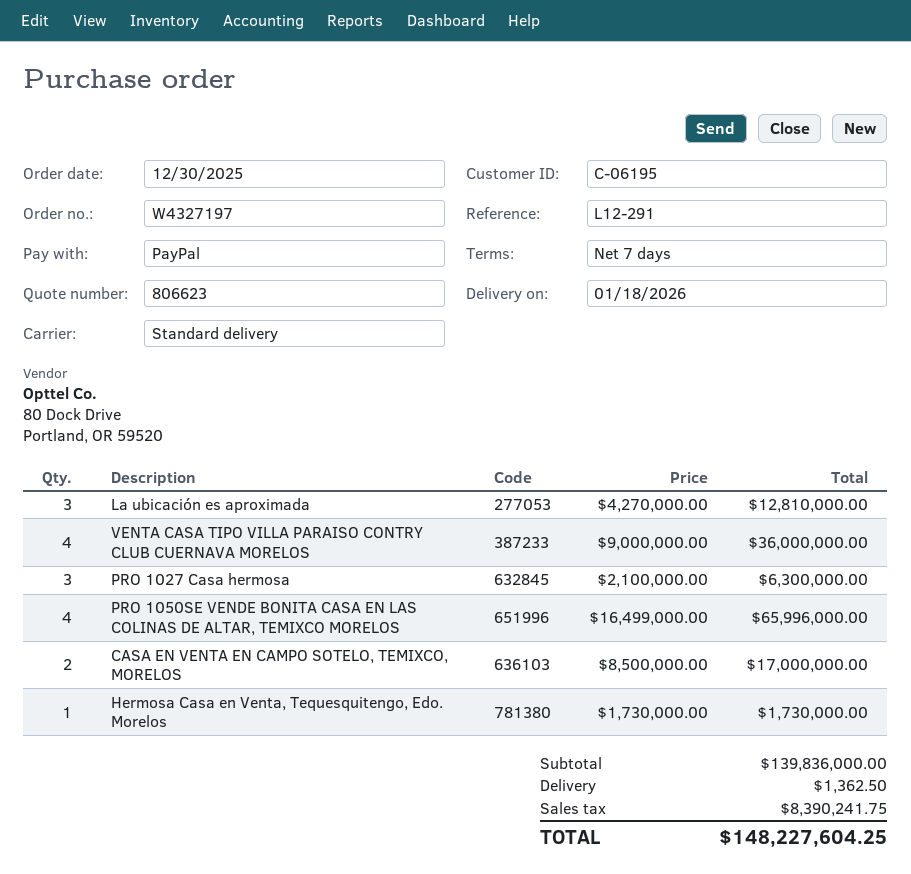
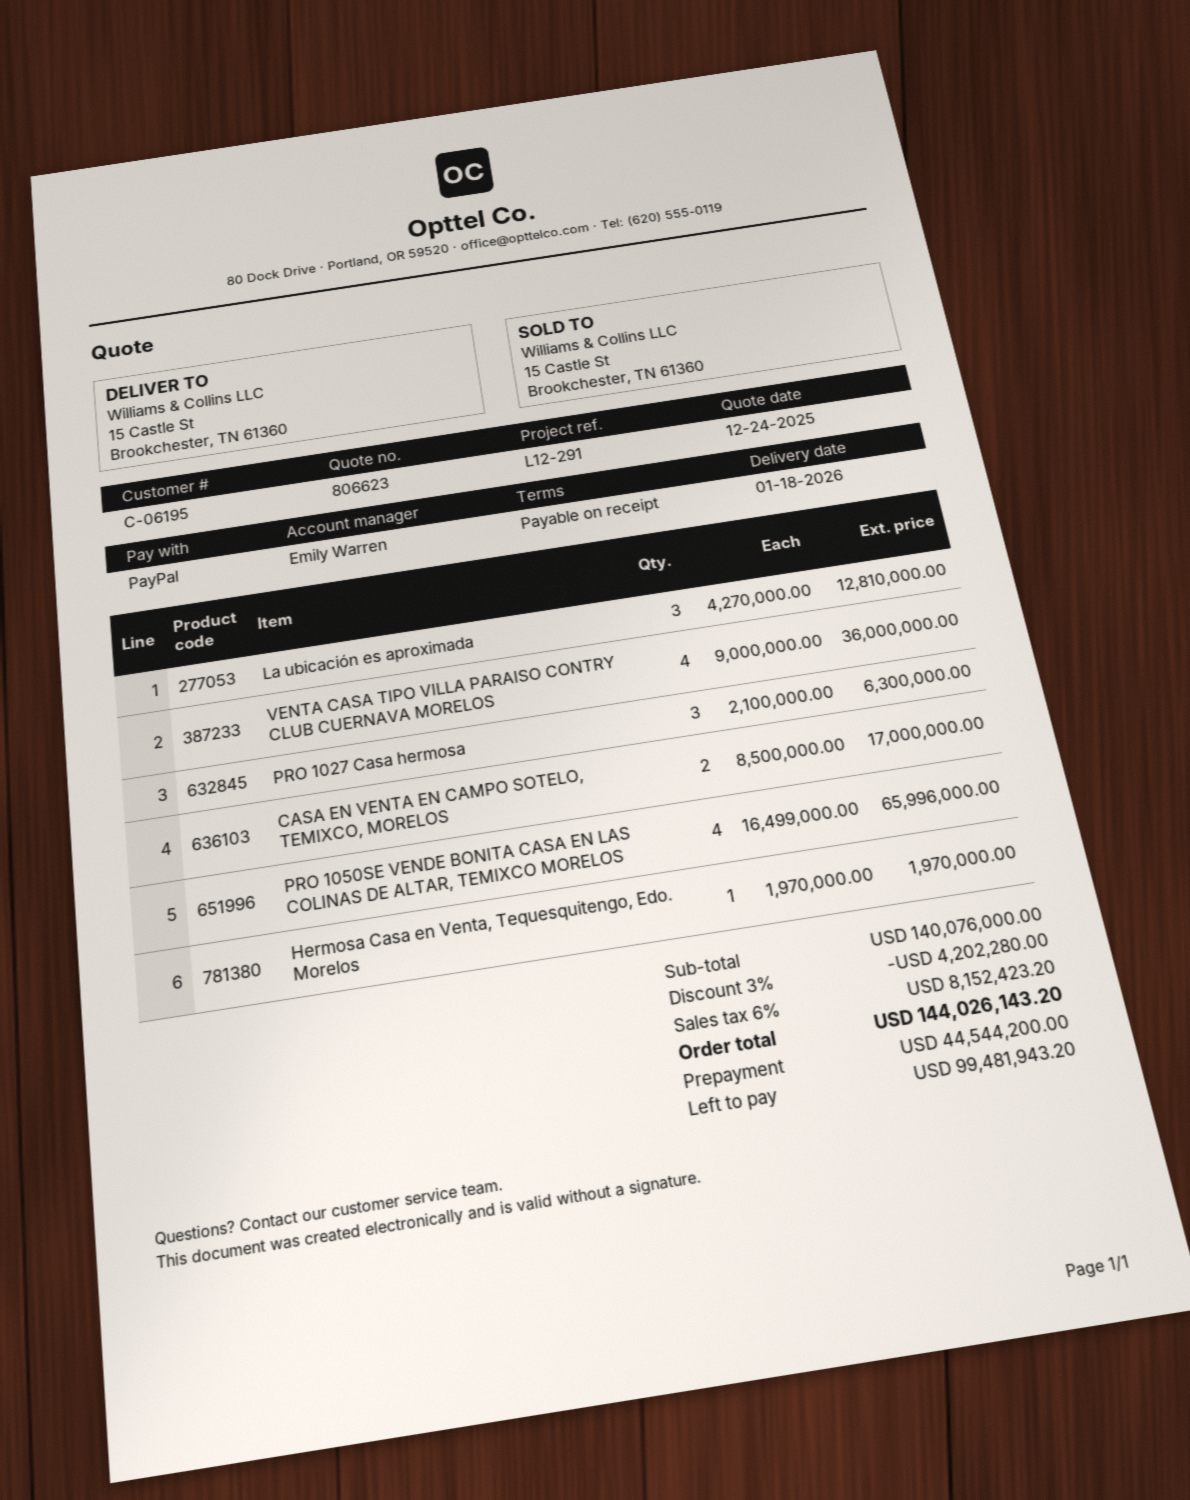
payment terms: 7 days -> on receipt
Hermosa Casa en Venta, Tequesquitengo, Edo. Morelos: 1 x 1730000.00 = 1730000.00 -> 1 x 1970000.00 = 1970000.00
subtotal: 139836000.00 -> 140076000.00
discount: none -> 3% = 4202280.00
shipping: 1362.50 -> none
tax: 8390241.75 -> 8152423.20
total: 148227604.25 -> 144026143.20

